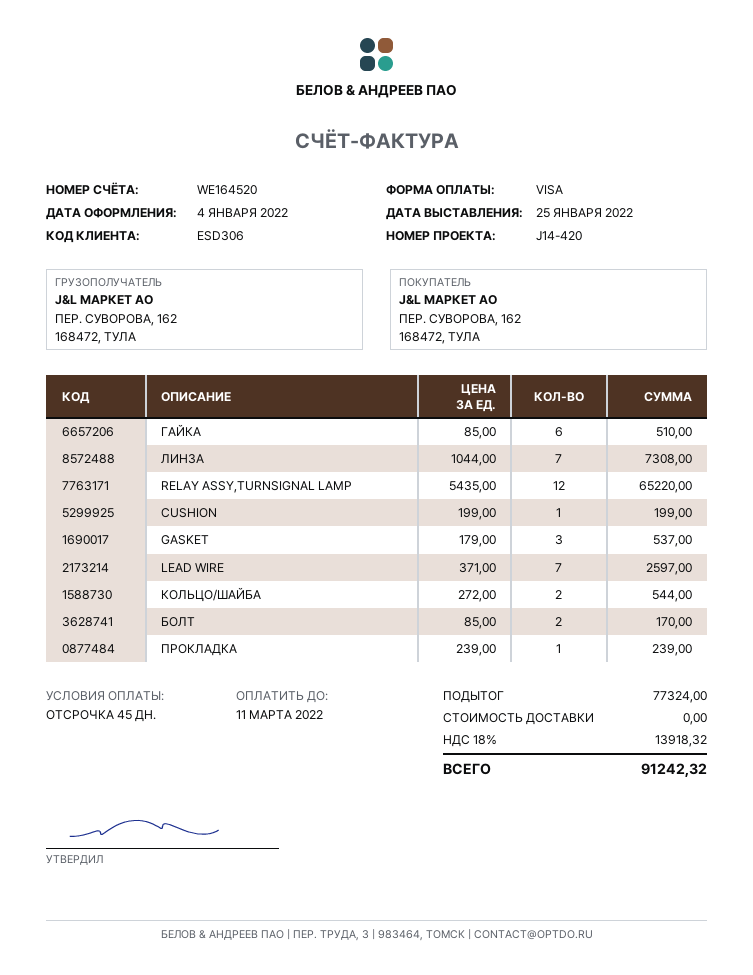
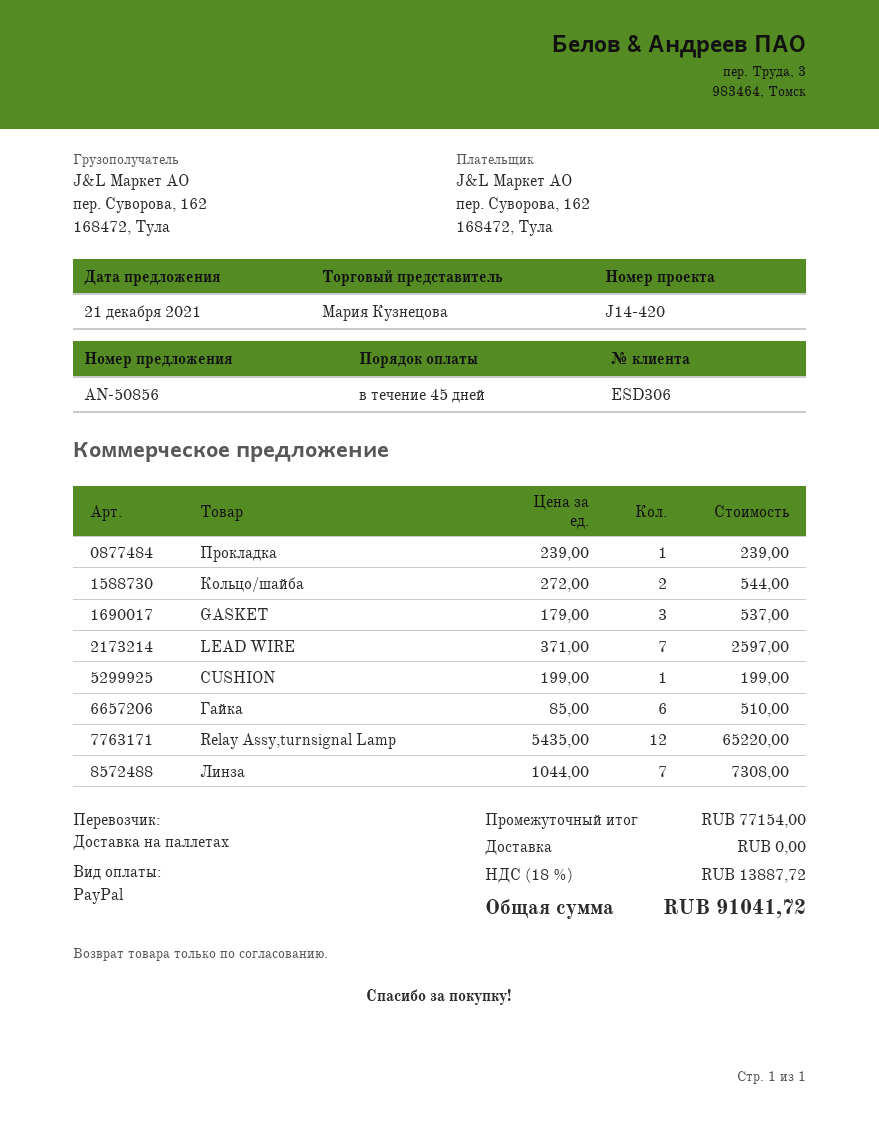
payment method: Visa -> PayPal
БОЛТ: 2 x 85.00 = 170.00 -> none
subtotal: 77324.00 -> 77154.00
tax: 18% = 13918.32 -> 18% = 13887.72
total: 91242.32 -> 91041.72

